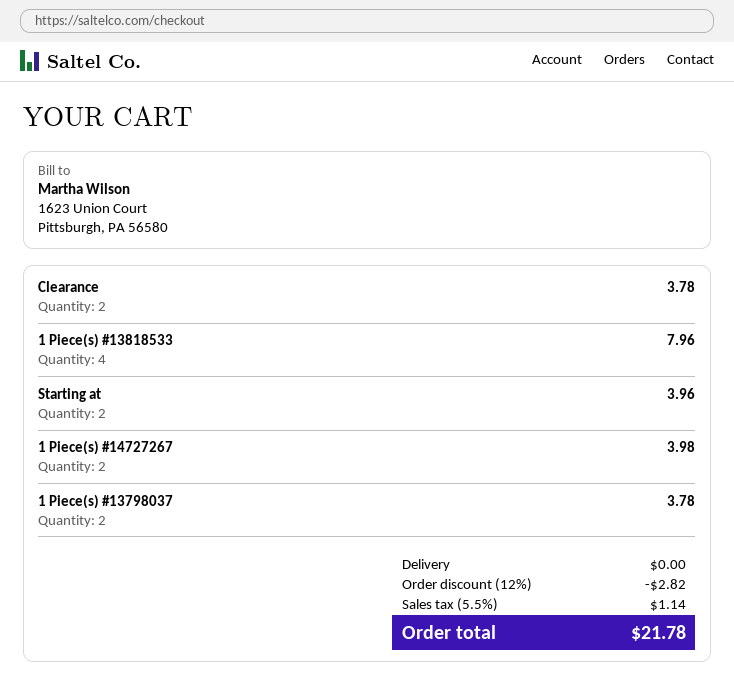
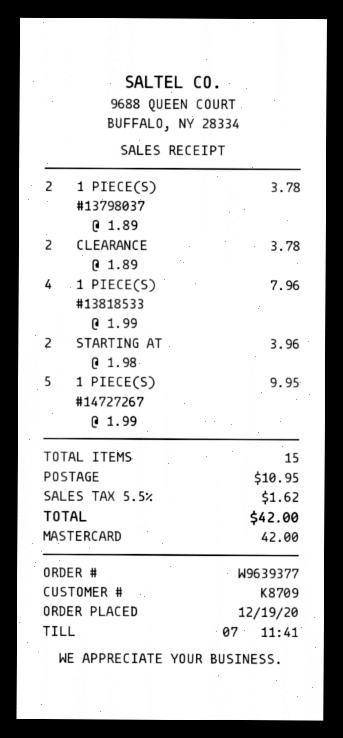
1 Piece(s) #14727267: 2 for 3.98 -> 5 for 9.95
discount: 12% = 2.82 -> none
shipping: 0.00 -> 10.95
tax: 5.5% = 1.14 -> 5.5% = 1.62
total: 21.78 -> 42.00

